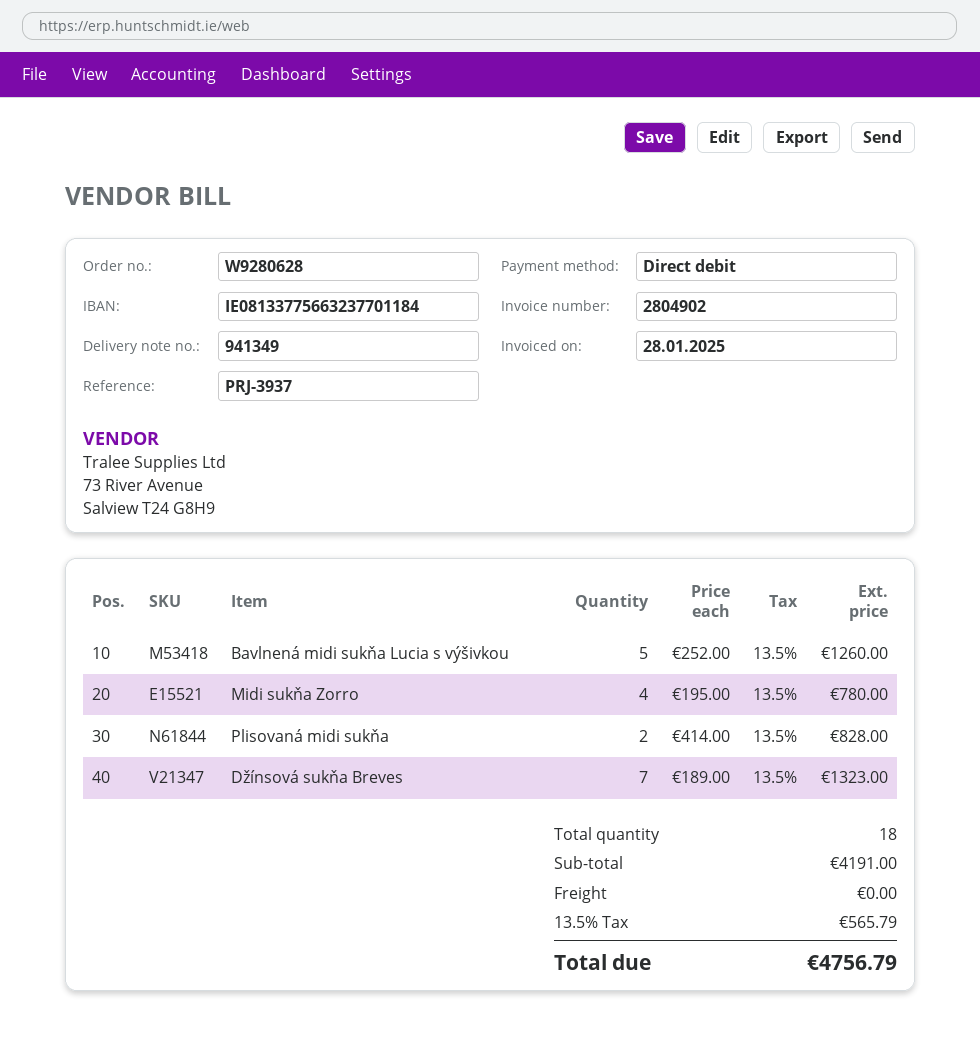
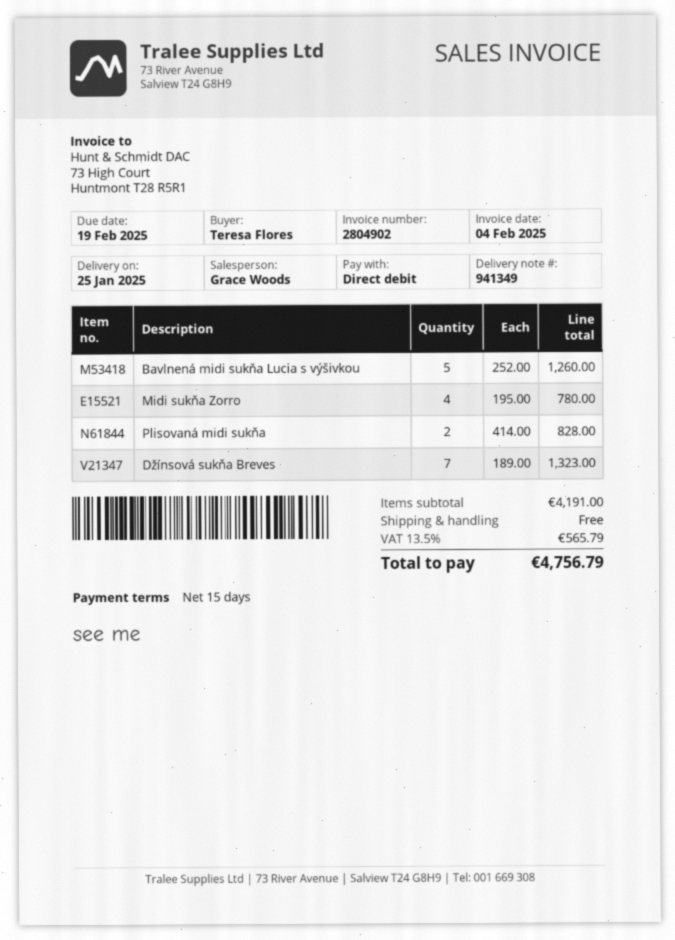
invoice date: 2025-01-28 -> 2025-02-04

